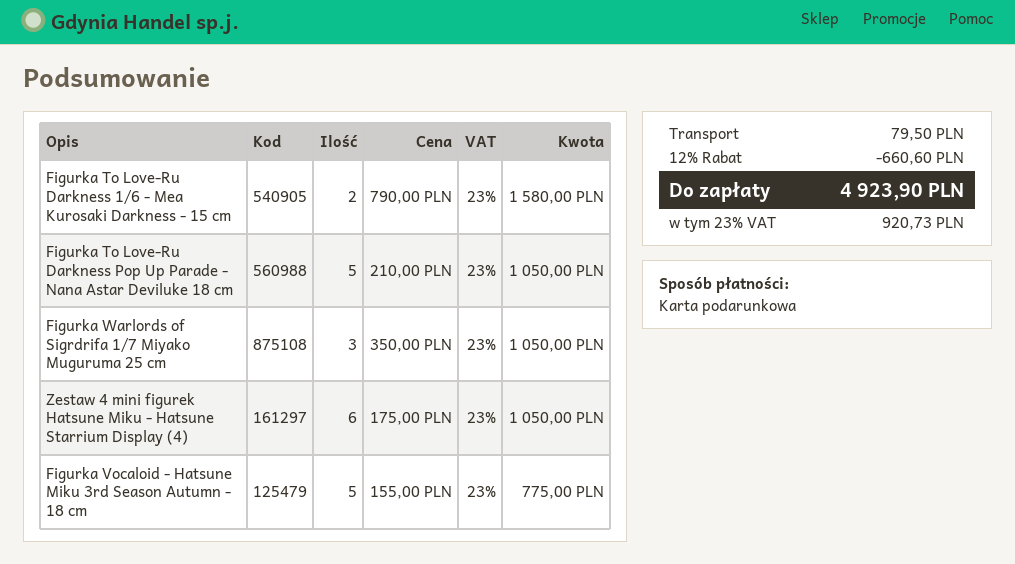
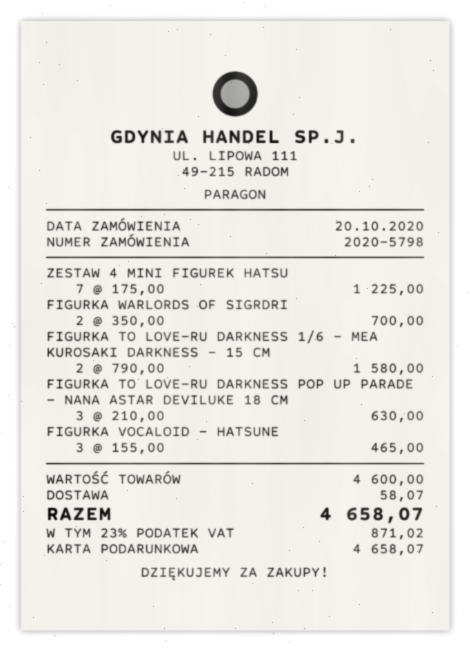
Figurka To Love-Ru Darkness Pop Up Parade - Nana Astar Deviluke 18 cm: 5 x 210.00 = 1050.00 -> 3 x 210.00 = 630.00
Figurka Warlords of Sigrdrifa 1/7 Miyako Muguruma 25 cm: 3 x 350.00 = 1050.00 -> 2 x 350.00 = 700.00
Zestaw 4 mini figurek Hatsune Miku - Hatsune Starrium Display (4): 6 x 175.00 = 1050.00 -> 7 x 175.00 = 1225.00
Figurka Vocaloid - Hatsune Miku 3rd Season Autumn - 18 cm: 5 x 155.00 = 775.00 -> 3 x 155.00 = 465.00
discount: 12% = 660.60 -> none
shipping: 79.50 -> 58.07
tax: 23% = 920.73 -> 23% = 871.02
total: 4923.90 -> 4658.07

